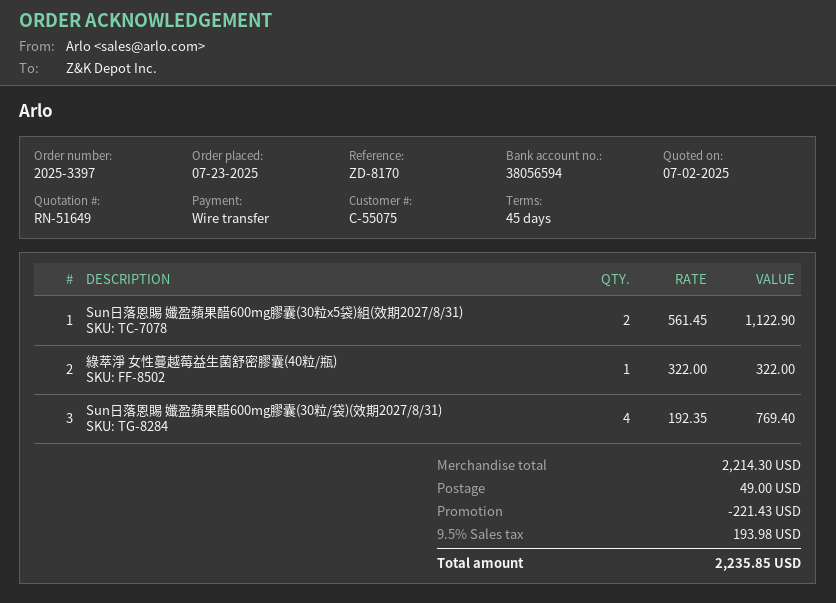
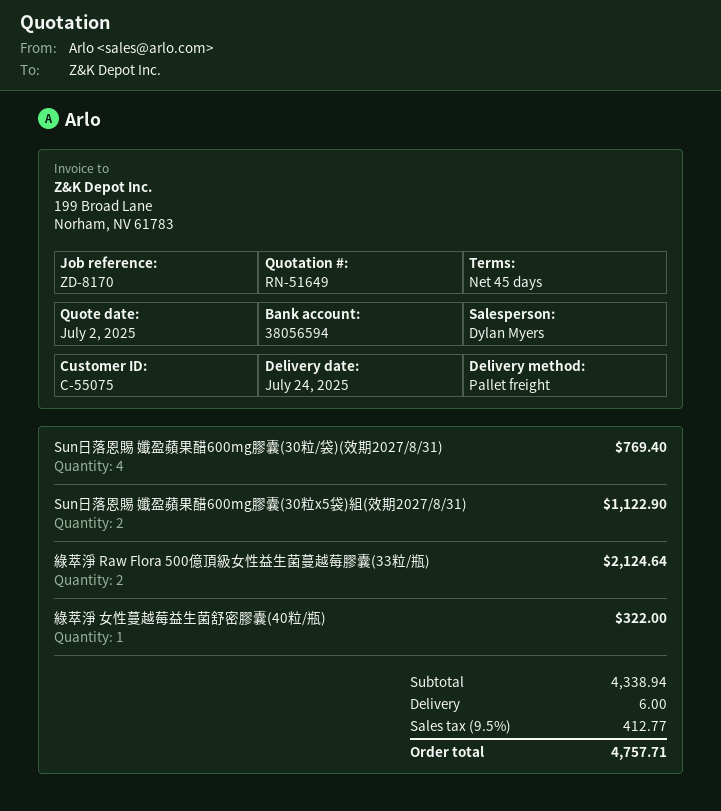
綠萃淨 Raw Flora 500億頂級女性益生菌蔓越莓膠囊(33粒/瓶): none -> 2 for 2124.64
subtotal: 2214.30 -> 4338.94
discount: 221.43 -> none
shipping: 49.00 -> 6.00
tax: 9.5% = 193.98 -> 9.5% = 412.77
total: 2235.85 -> 4757.71

